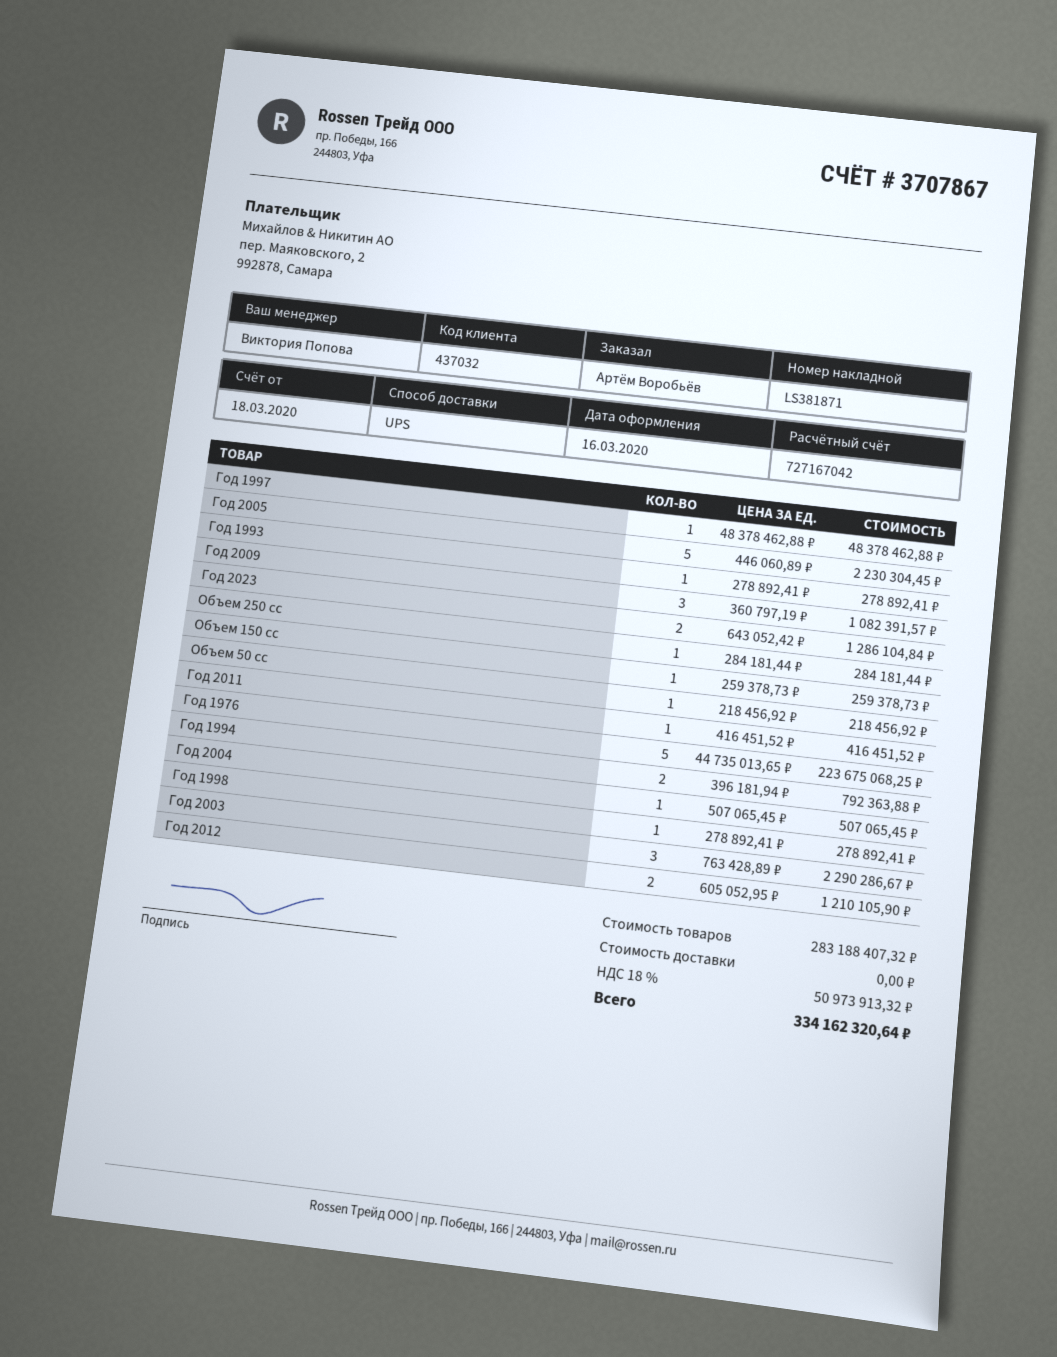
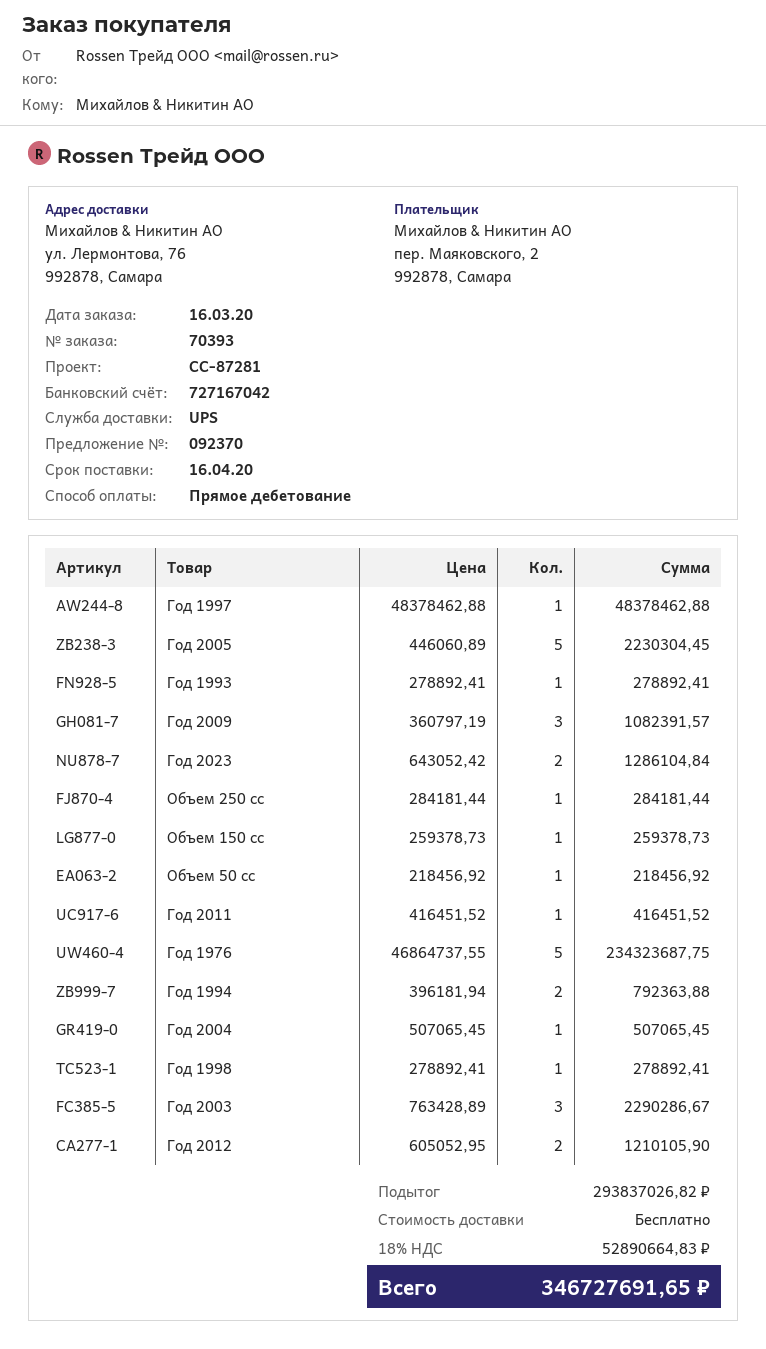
Год 1976: 5 x 44735013.65 = 223675068.25 -> 5 x 46864737.55 = 234323687.75
subtotal: 283188407.32 -> 293837026.82
tax: 18% = 50973913.32 -> 18% = 52890664.83
total: 334162320.64 -> 346727691.65

